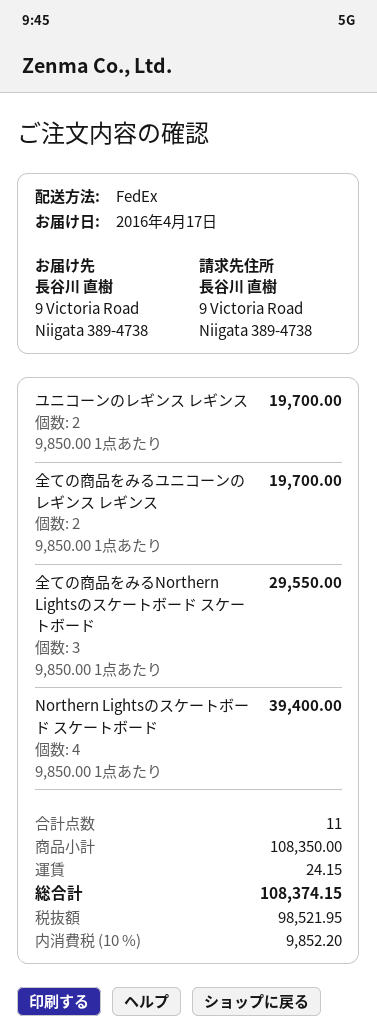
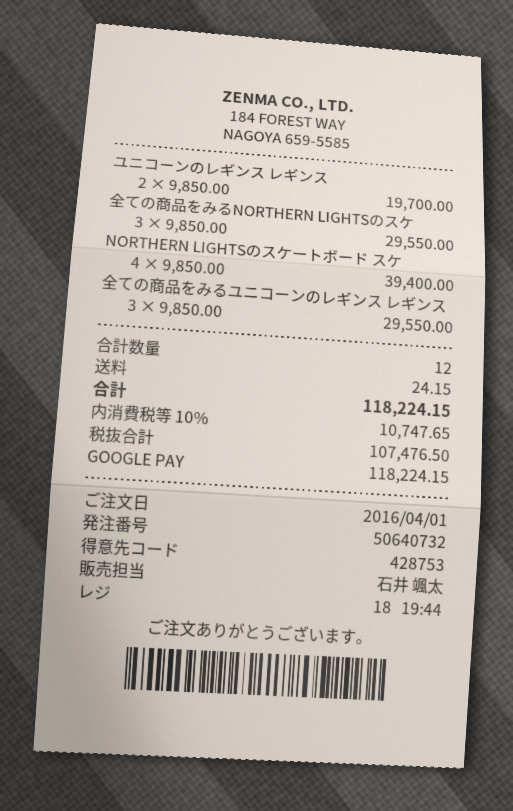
全ての商品をみるユニコーンのレギンス レギンス: 2 x 9850.00 = 19700.00 -> 3 x 9850.00 = 29550.00
total quantity: 11 -> 12
net: 98521.95 -> 107476.50
tax: 10% = 9852.20 -> 10% = 10747.65
total: 108374.15 -> 118224.15

